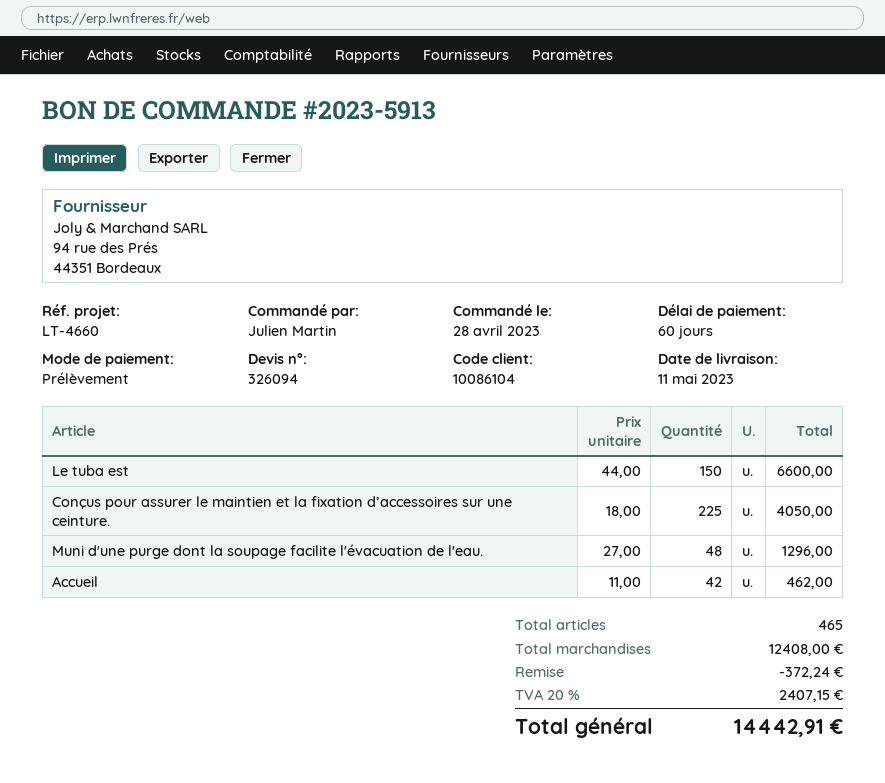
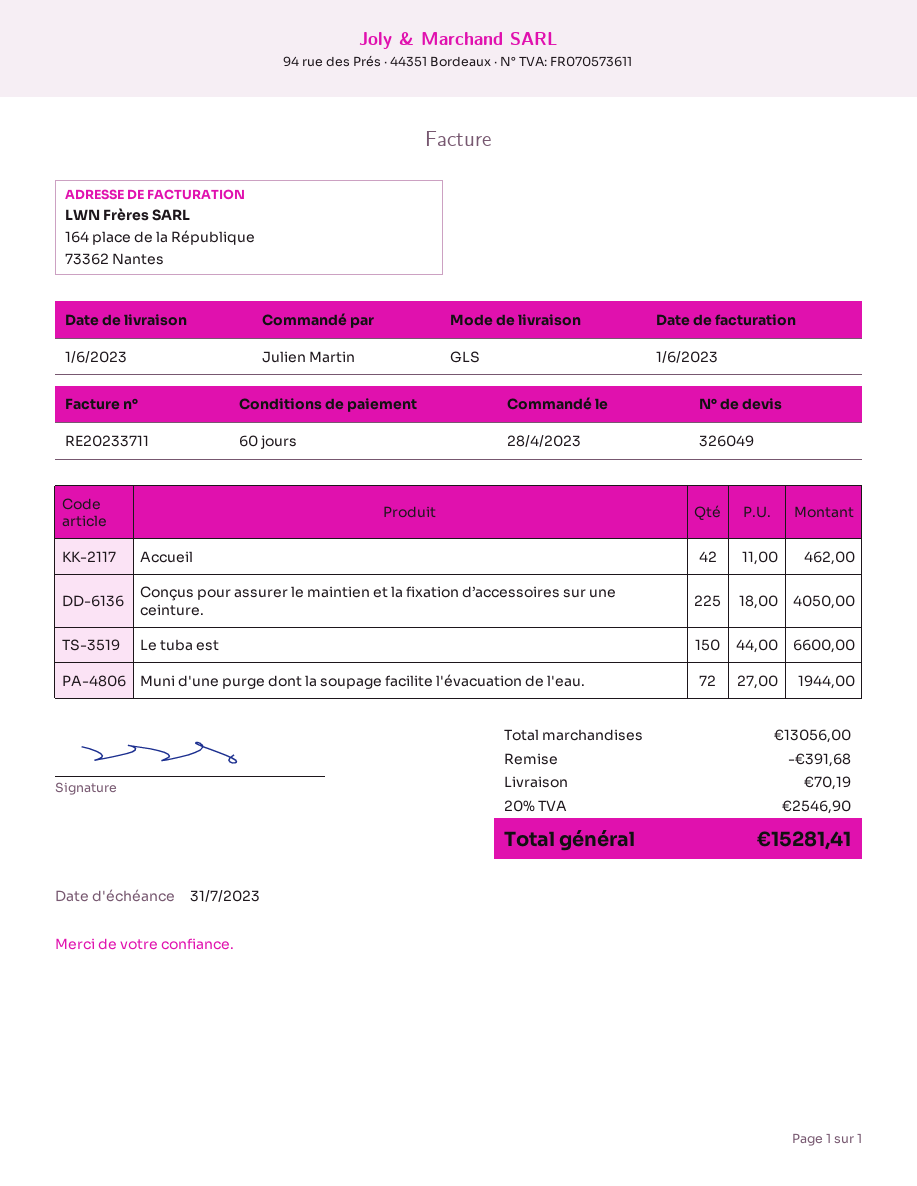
quote number: 326094 -> 326049
delivery date: 2023-05-11 -> 2023-06-01
Muni d'une purge dont la soupage facilite l'évacuation de l'eau.: 48 x 27.00 = 1296.00 -> 72 x 27.00 = 1944.00
subtotal: 12408.00 -> 13056.00
discount: 372.24 -> 391.68
shipping: none -> 70.19
tax: 20% = 2407.15 -> 20% = 2546.90
total: 14442.91 -> 15281.41

